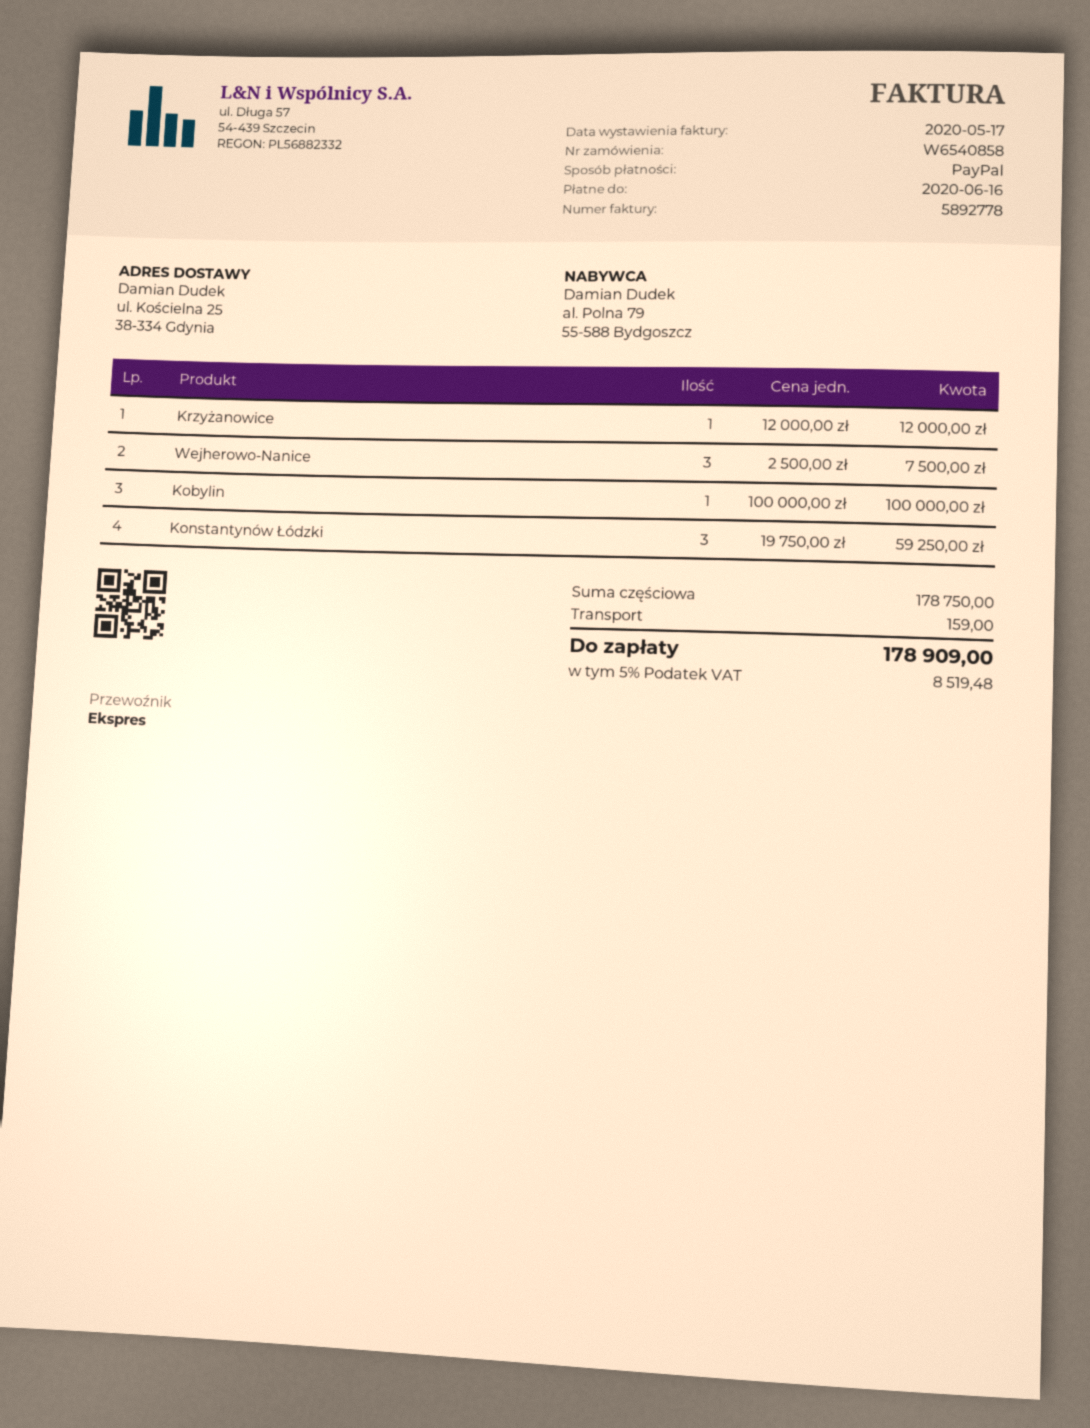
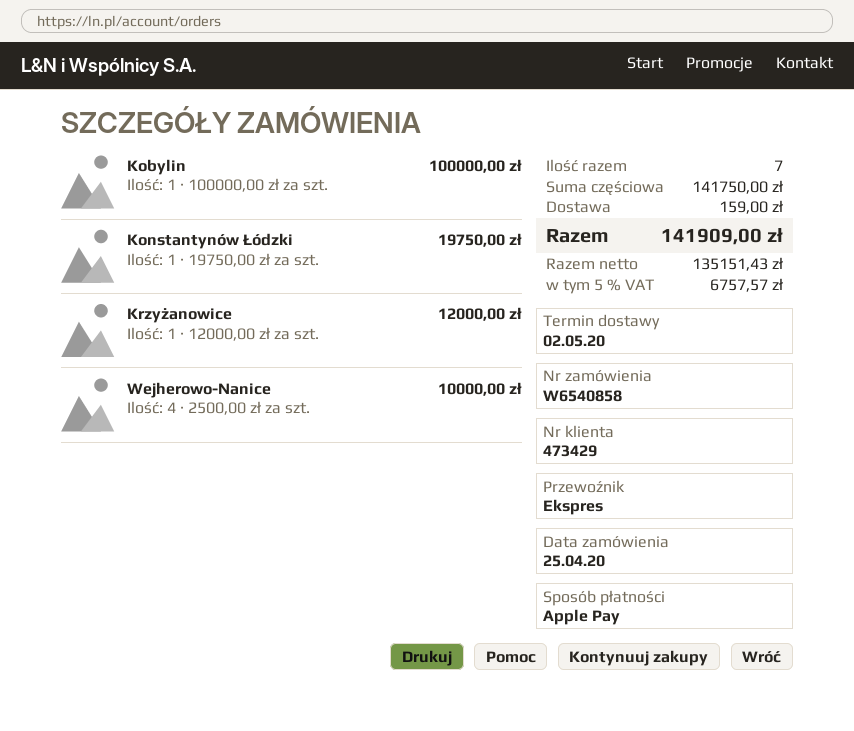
payment method: PayPal -> Apple Pay
Wejherowo-Nanice: 3 x 2500.00 = 7500.00 -> 4 x 2500.00 = 10000.00
Konstantynów Łódzki: 3 x 19750.00 = 59250.00 -> 1 x 19750.00 = 19750.00
subtotal: 178750.00 -> 141750.00
tax: 5% = 8519.48 -> 5% = 6757.57
total: 178909.00 -> 141909.00

